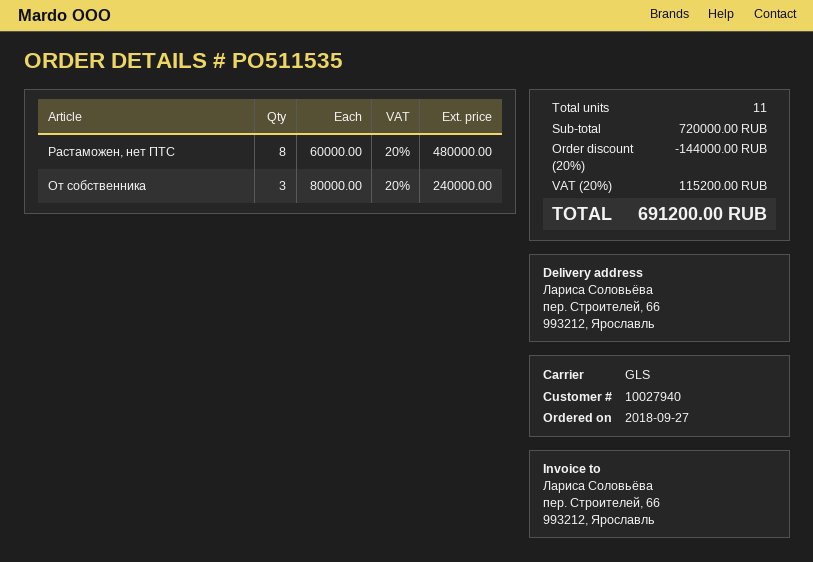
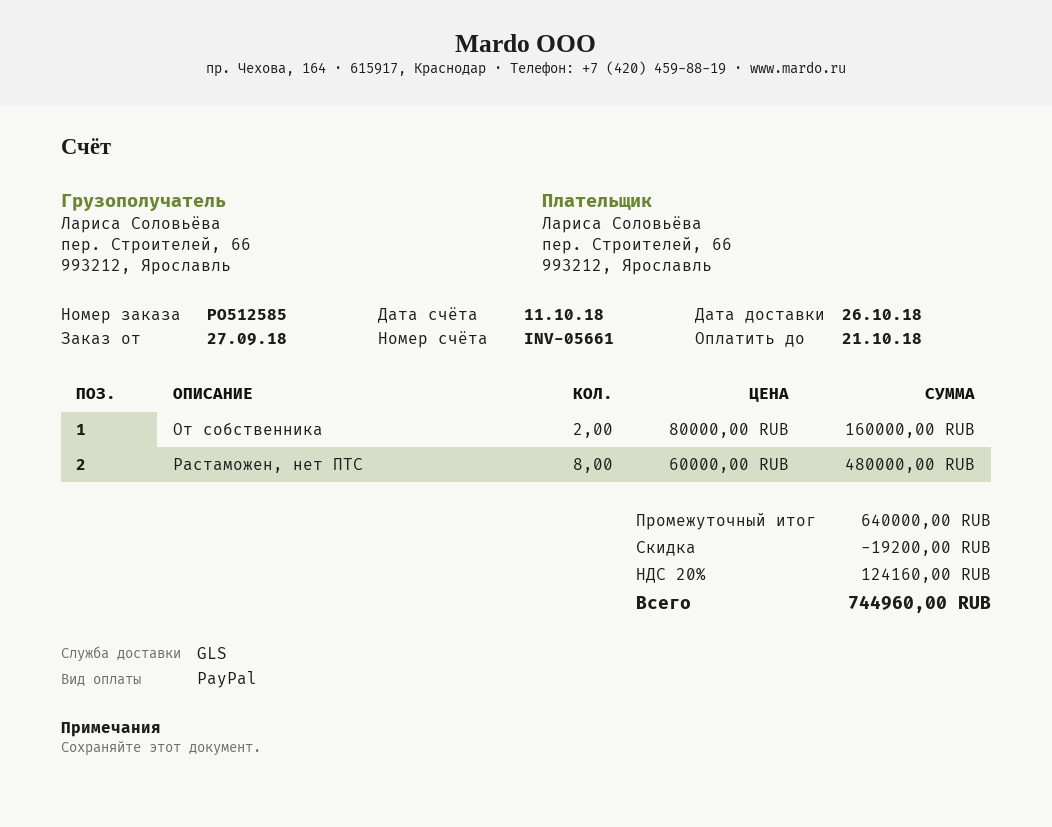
order number: PO511535 -> PO512585
От собственника: 3 x 80000.00 = 240000.00 -> 2 x 80000.00 = 160000.00
subtotal: 720000.00 -> 640000.00
discount: 144000.00 -> 19200.00
tax: 20% = 115200.00 -> 20% = 124160.00
total: 691200.00 -> 744960.00

